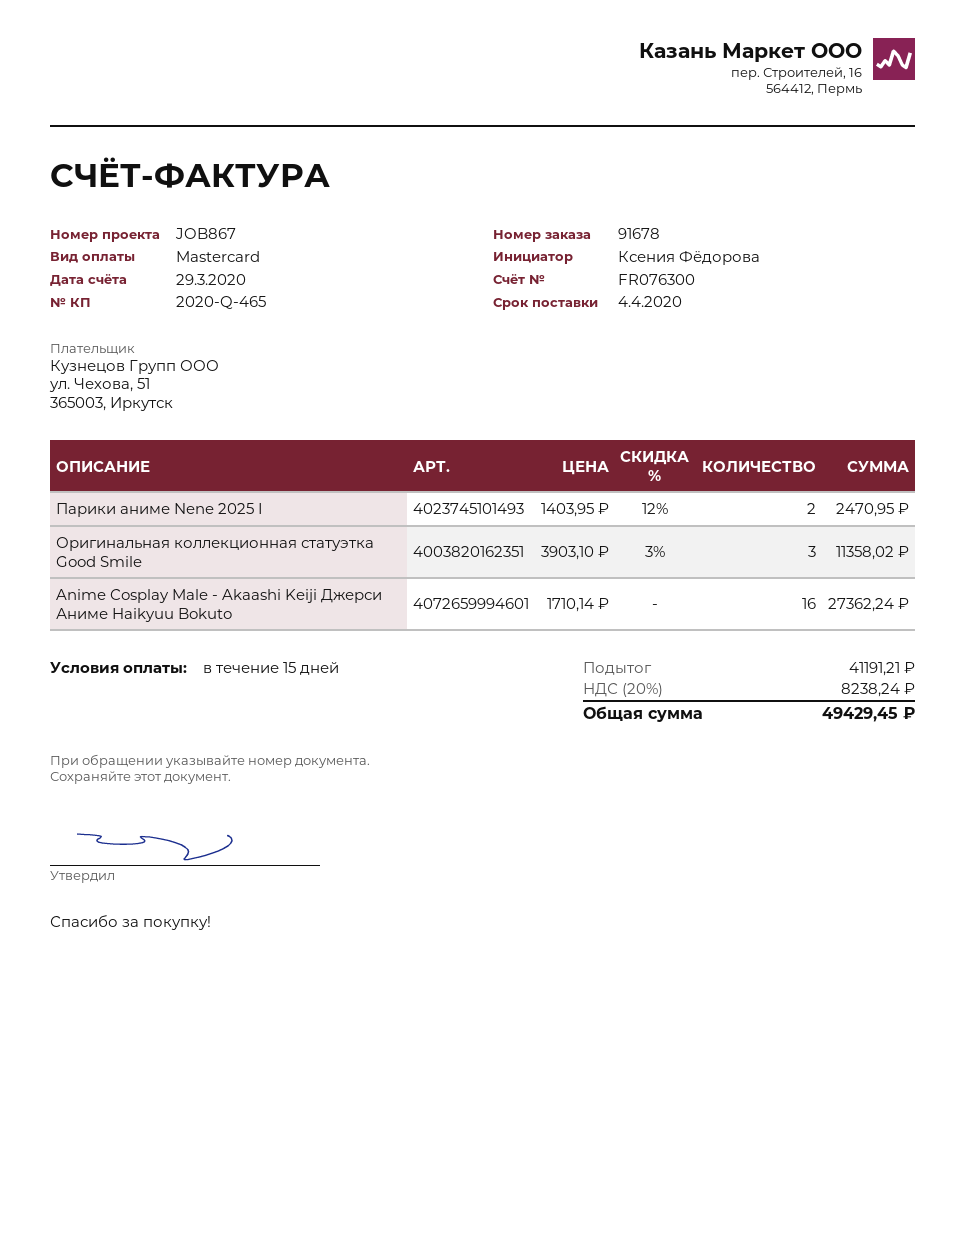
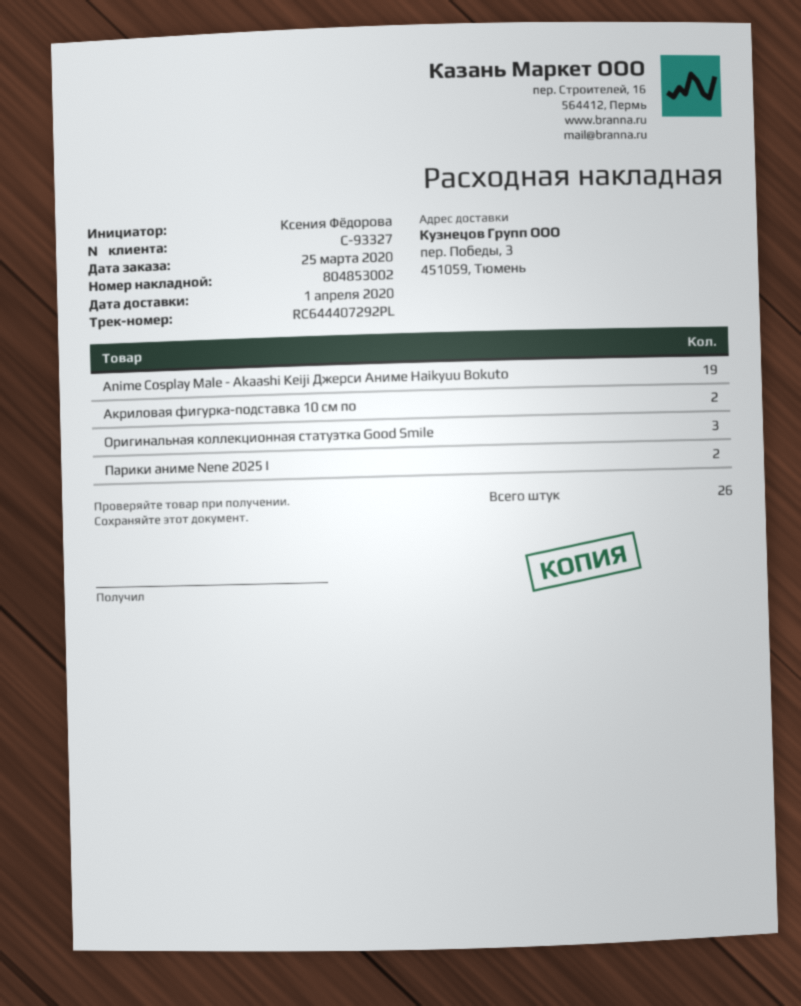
delivery date: 2020-04-04 -> 2020-04-01
Anime Cosplay Male - Akaashi Keiji Джерси Аниме Haikyuu Bokuto: 16 -> 19
Акриловая фигурка-подставка 10 см по: none -> 2

